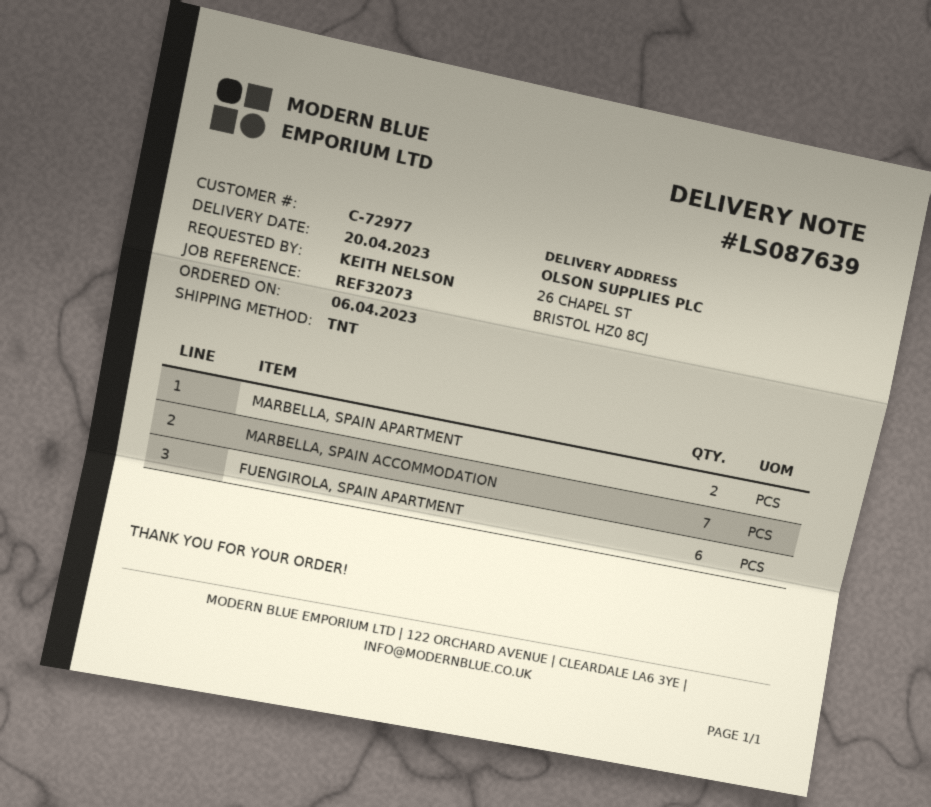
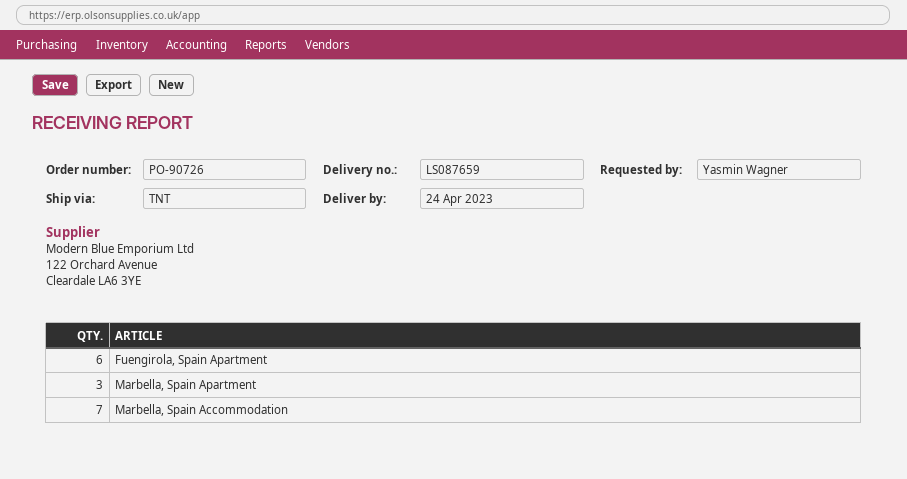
delivery note number: LS087639 -> LS087659
delivery date: 2023-04-20 -> 2023-04-24
ordered by: KEITH NELSON -> Yasmin Wagner
MARBELLA, SPAIN APARTMENT: 2 -> 3

